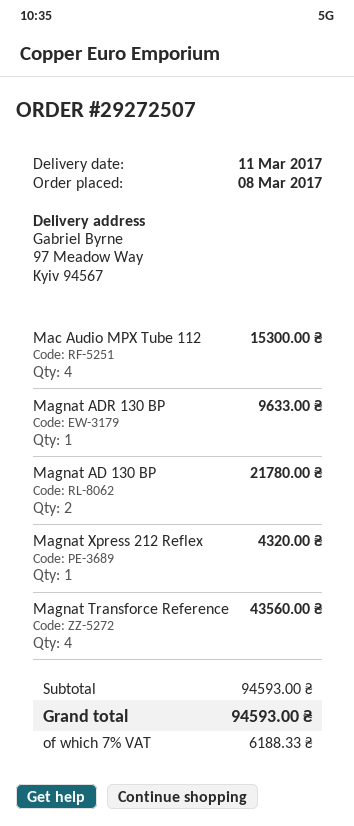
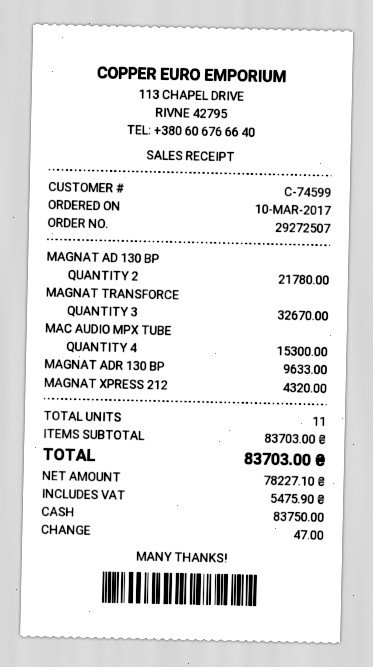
order date: 2017-03-08 -> 2017-03-10
Magnat Transforce Reference: 4 for 43560.00 -> 3 for 32670.00
subtotal: 94593.00 -> 83703.00
tax: 6188.33 -> 5475.90
total: 94593.00 -> 83703.00

